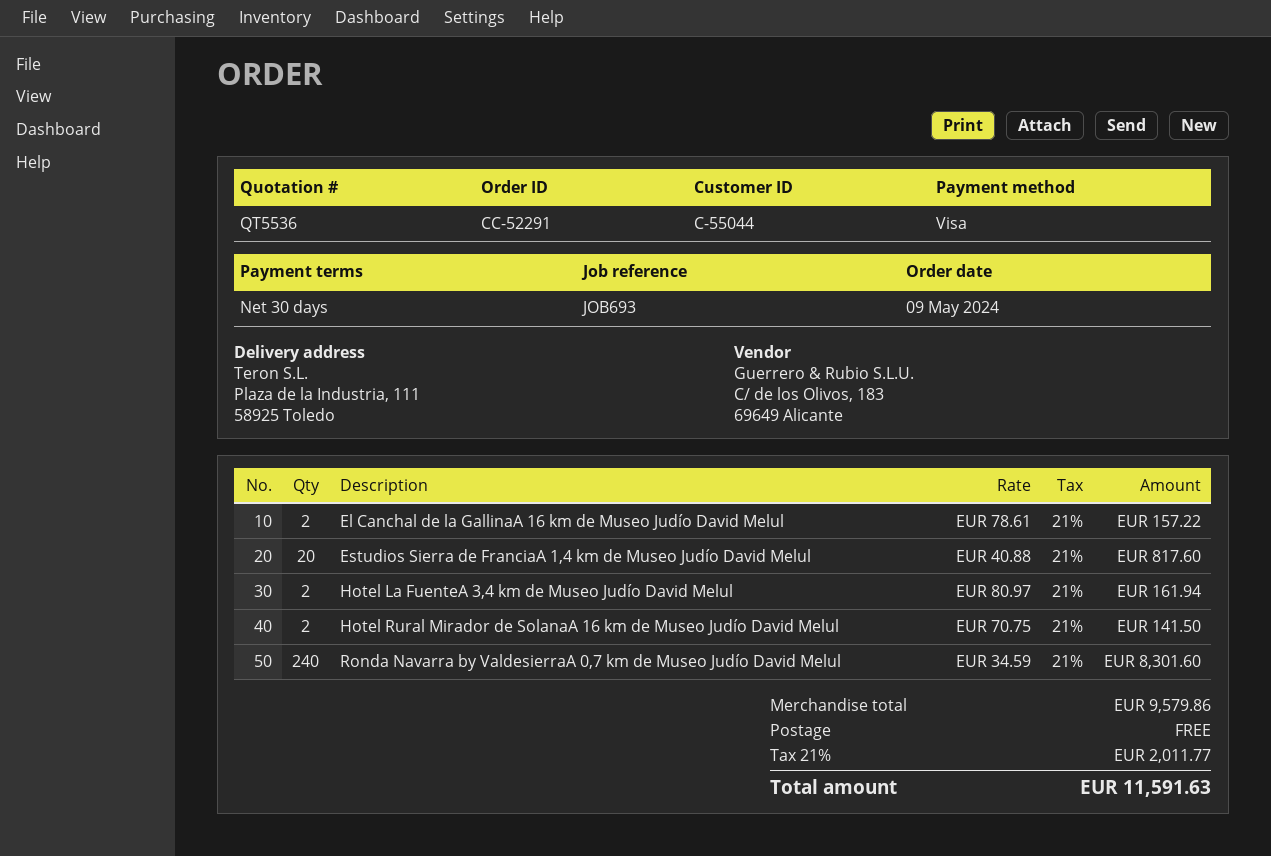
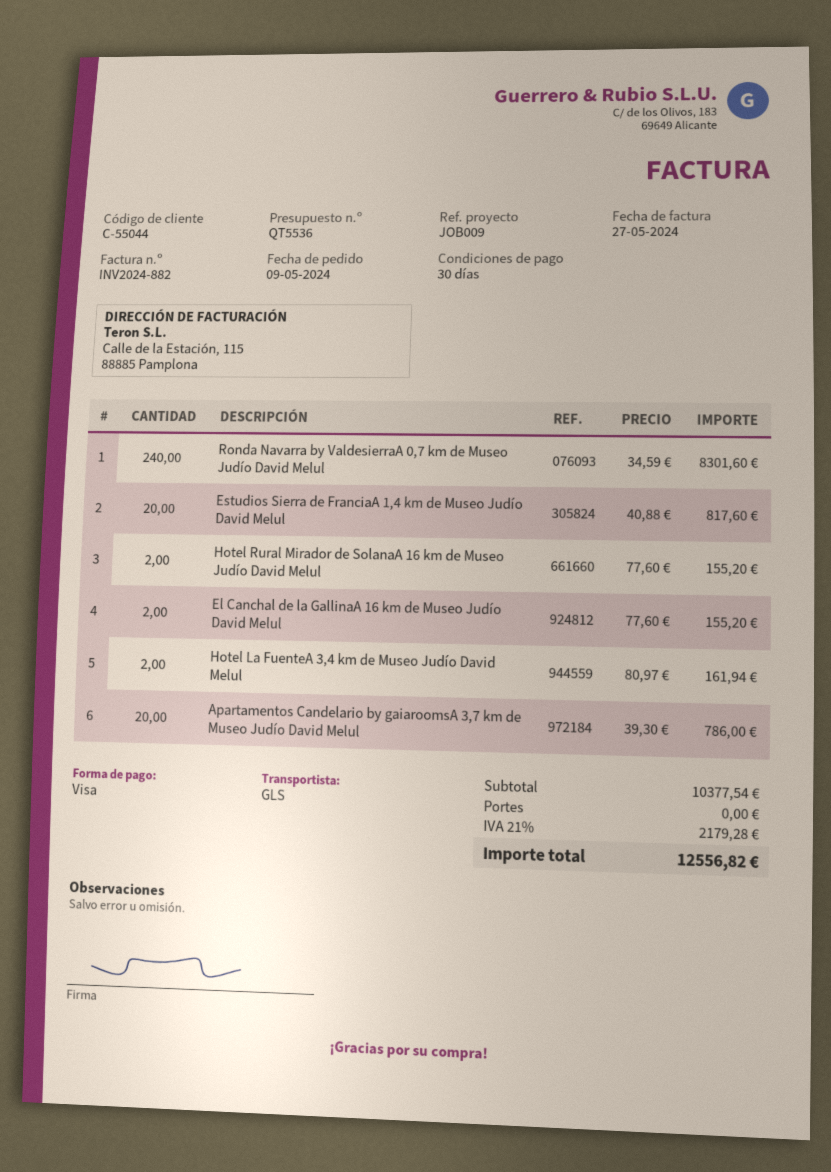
reference: JOB693 -> JOB009
El Canchal de la GallinaA 16 km de Museo Judío David Melul: 2 x 78.61 = 157.22 -> 2 x 77.60 = 155.20
Hotel Rural Mirador de SolanaA 16 km de Museo Judío David Melul: 2 x 70.75 = 141.50 -> 2 x 77.60 = 155.20
Apartamentos Candelario by gaiaroomsA 3,7 km de Museo Judío David Melul: none -> 20 x 39.30 = 786.00
subtotal: 9579.86 -> 10377.54
tax: 21% = 2011.77 -> 21% = 2179.28
total: 11591.63 -> 12556.82

